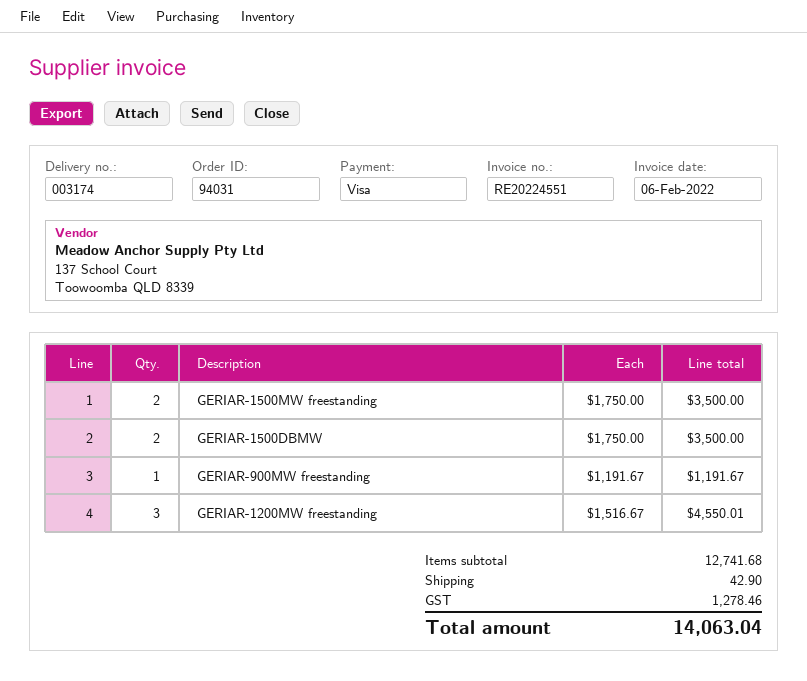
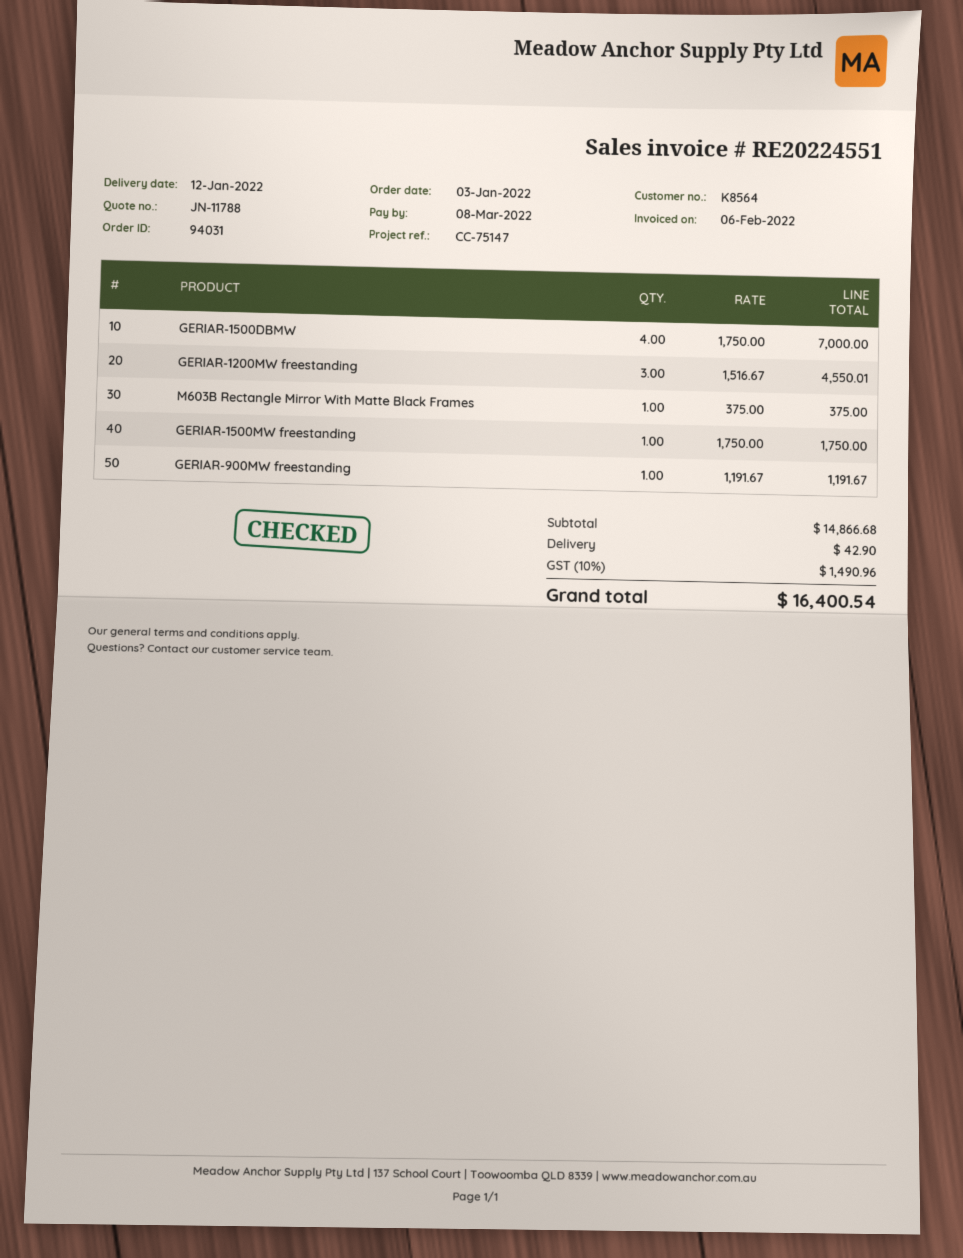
GERIAR-1500MW freestanding: 2 x 1750.00 = 3500.00 -> 1 x 1750.00 = 1750.00
GERIAR-1500DBMW: 2 x 1750.00 = 3500.00 -> 4 x 1750.00 = 7000.00
M603B Rectangle Mirror With Matte Black Frames: none -> 1 x 375.00 = 375.00
subtotal: 12741.68 -> 14866.68
tax: 1278.46 -> 1490.96
total: 14063.04 -> 16400.54

